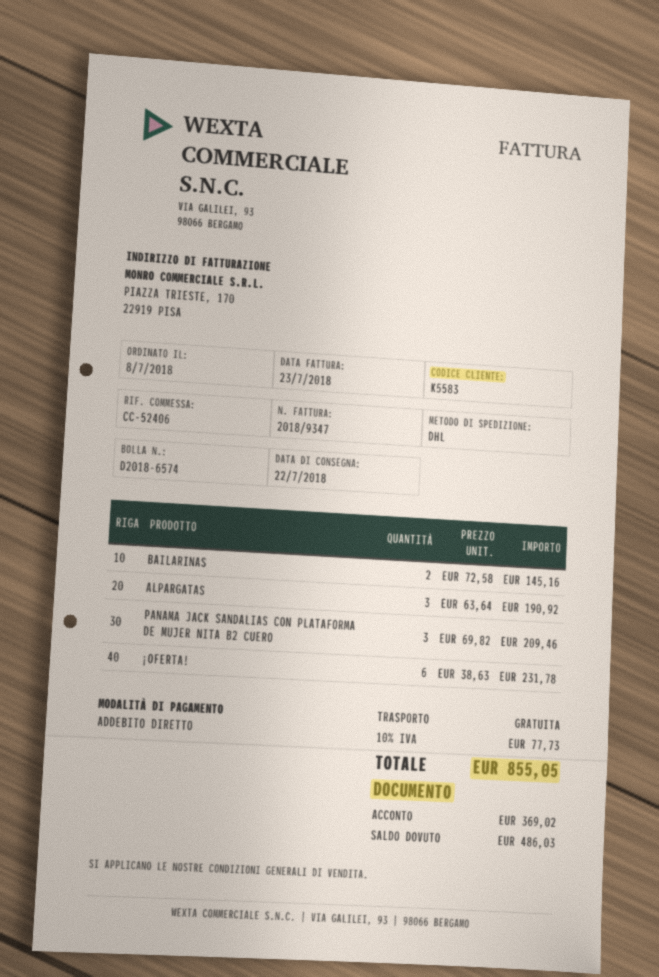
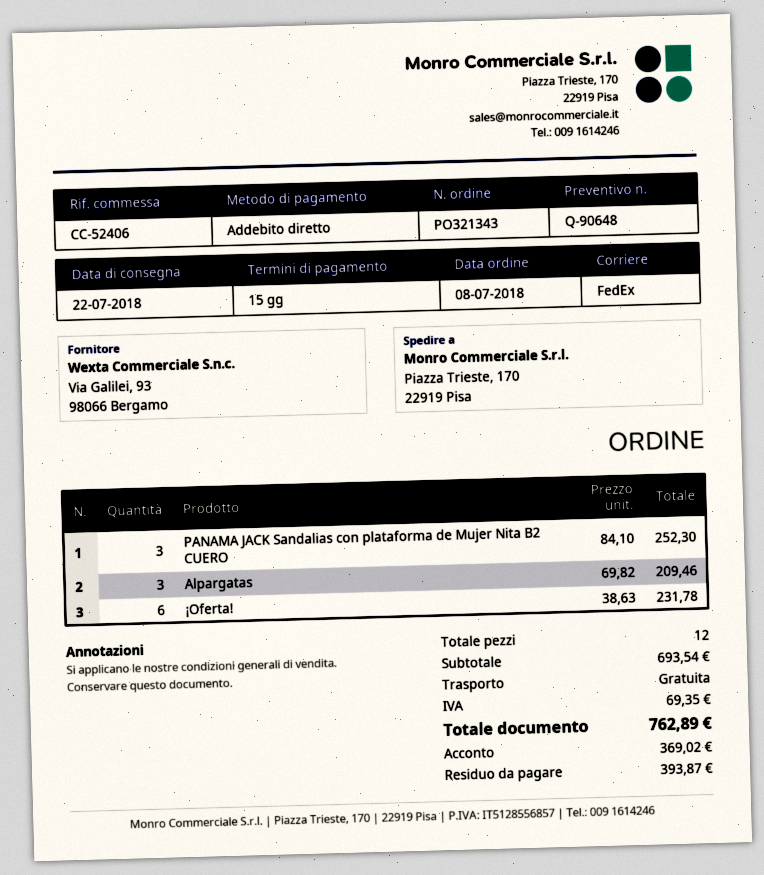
shipping method: DHL -> FedEx
BAILARINAS: 2 x 72.58 = 145.16 -> none
ALPARGATAS: 3 x 63.64 = 190.92 -> 3 x 69.82 = 209.46
PANAMA JACK SANDALIAS CON PLATAFORMA DE MUJER NITA B2 CUERO: 3 x 69.82 = 209.46 -> 3 x 84.10 = 252.30
tax: 77.73 -> 69.35
total: 855.05 -> 762.89
balance: 486.03 -> 393.87

